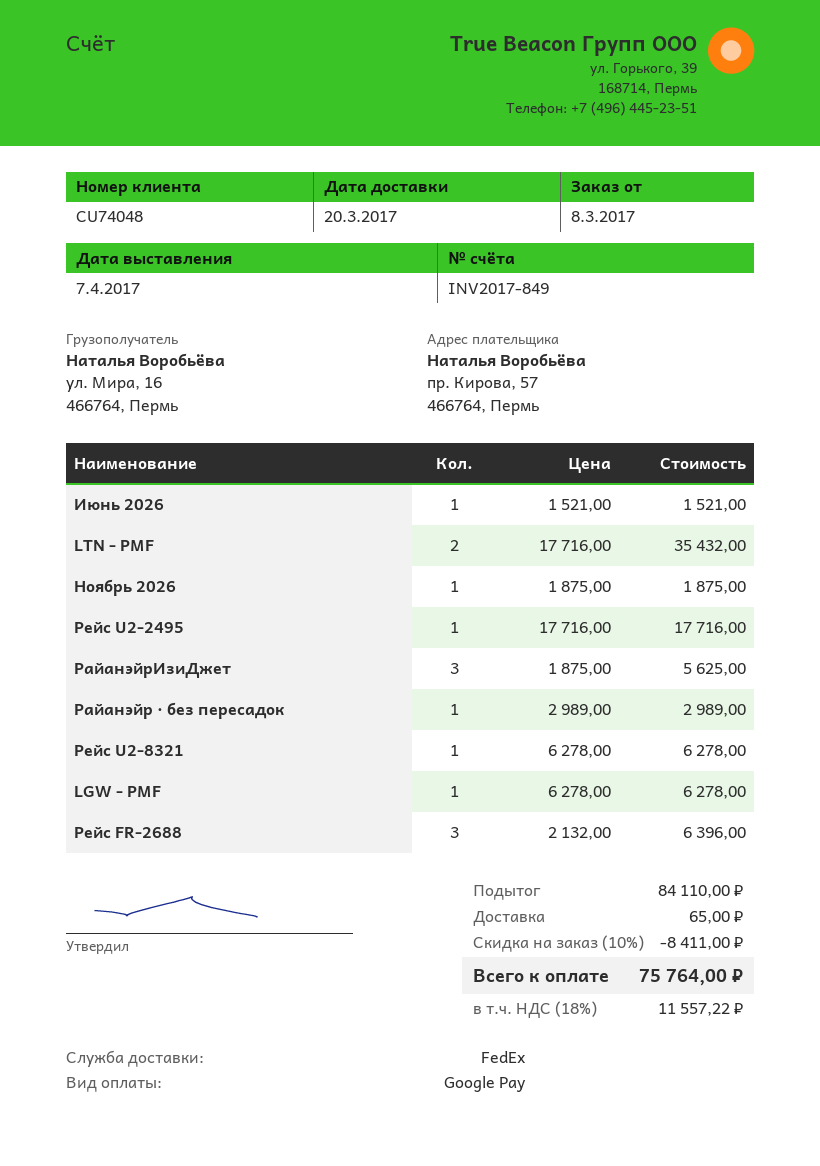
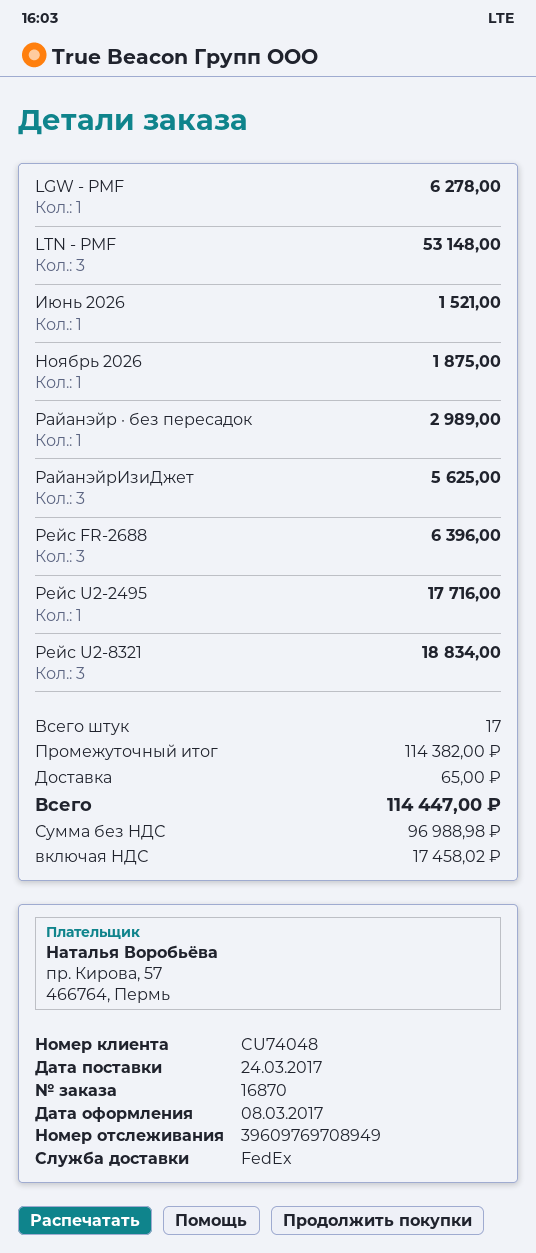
delivery date: 2017-03-20 -> 2017-03-24
LTN - PMF: 2 for 35432.00 -> 3 for 53148.00
Рейс U2-8321: 1 for 6278.00 -> 3 for 18834.00
subtotal: 84110.00 -> 114382.00
discount: 10% = 8411.00 -> none
tax: 11557.22 -> 17458.02
total: 75764.00 -> 114447.00

